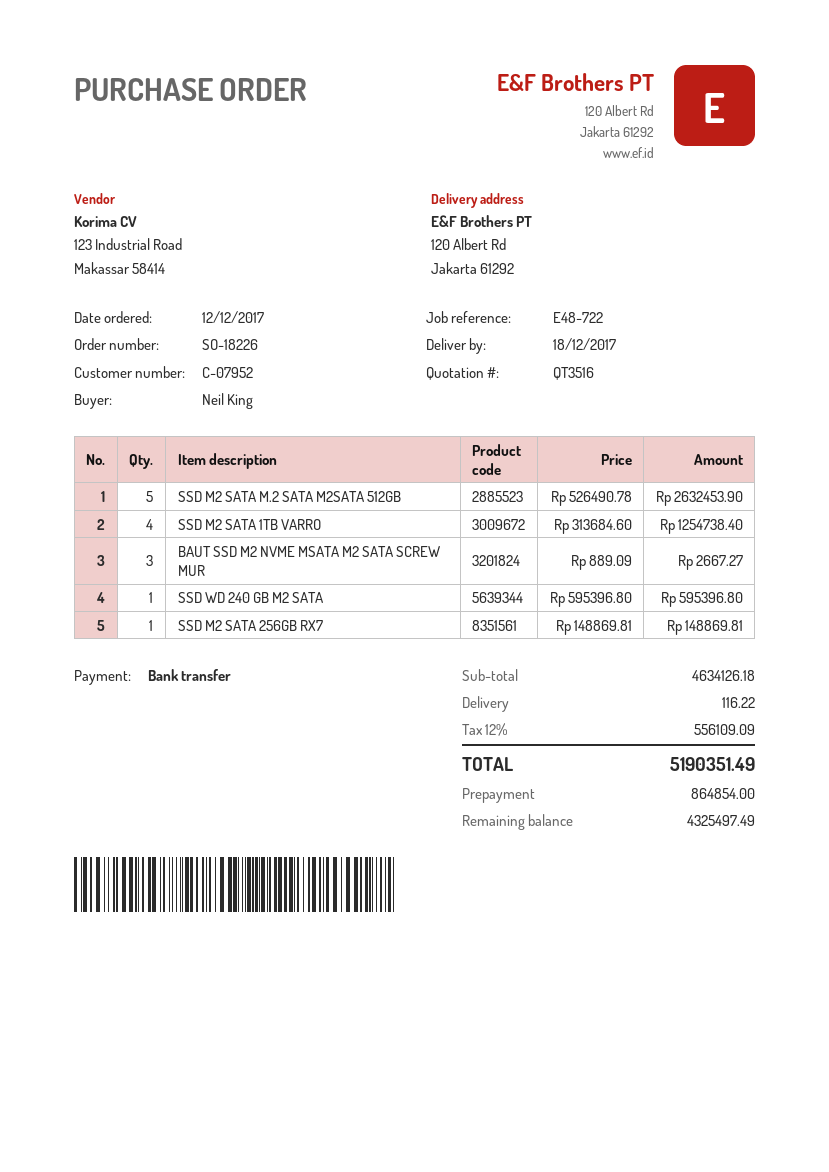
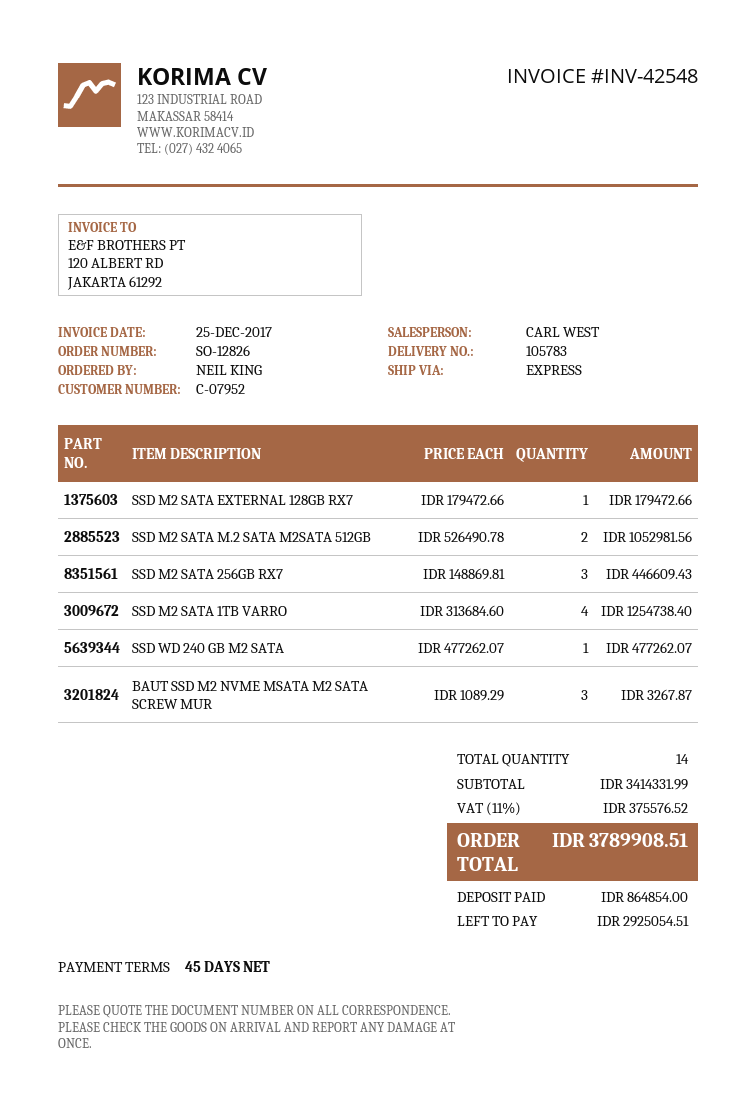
order number: SO-18226 -> SO-12826
SSD M2 SATA M.2 SATA M2SATA 512GB: 5 x 526490.78 = 2632453.90 -> 2 x 526490.78 = 1052981.56
BAUT SSD M2 NVME MSATA M2 SATA SCREW MUR: 3 x 889.09 = 2667.27 -> 3 x 1089.29 = 3267.87
SSD WD 240 GB M2 SATA: 1 x 595396.80 = 595396.80 -> 1 x 477262.07 = 477262.07
SSD M2 SATA 256GB RX7: 1 x 148869.81 = 148869.81 -> 3 x 148869.81 = 446609.43
SSD M2 SATA EXTERNAL 128GB RX7: none -> 1 x 179472.66 = 179472.66
subtotal: 4634126.18 -> 3414331.99
shipping: 116.22 -> none
tax: 12% = 556109.09 -> 11% = 375576.52
total: 5190351.49 -> 3789908.51
balance: 4325497.49 -> 2925054.51

